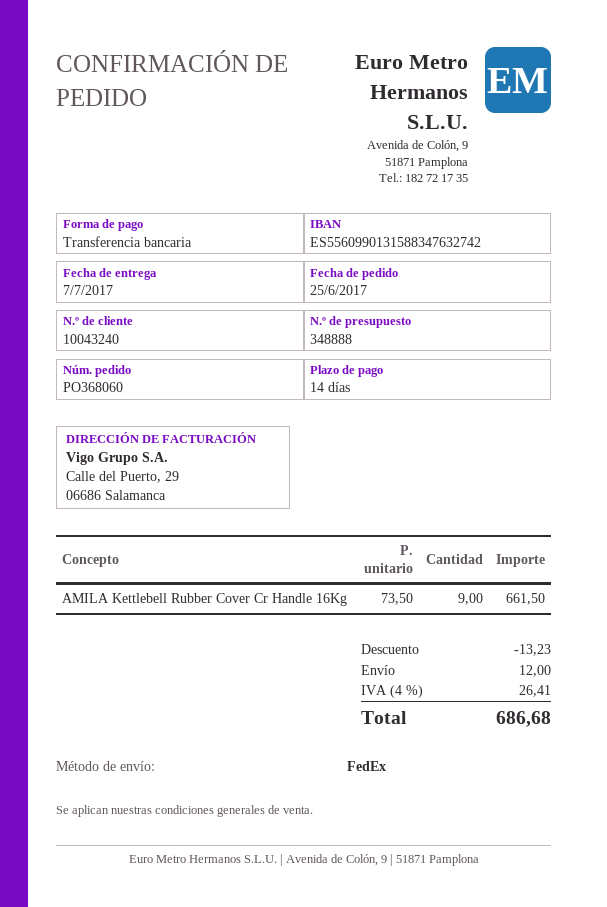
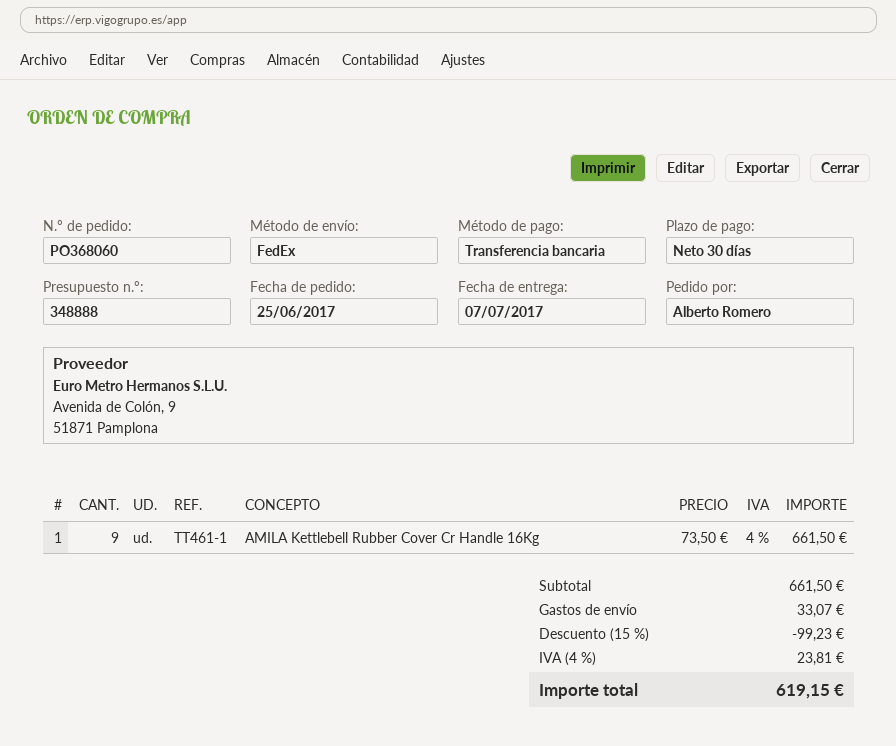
payment terms: 14 days -> 30 days
discount: 13.23 -> 99.23
shipping: 12.00 -> 33.07
tax: 4% = 26.41 -> 4% = 23.81
total: 686.68 -> 619.15

